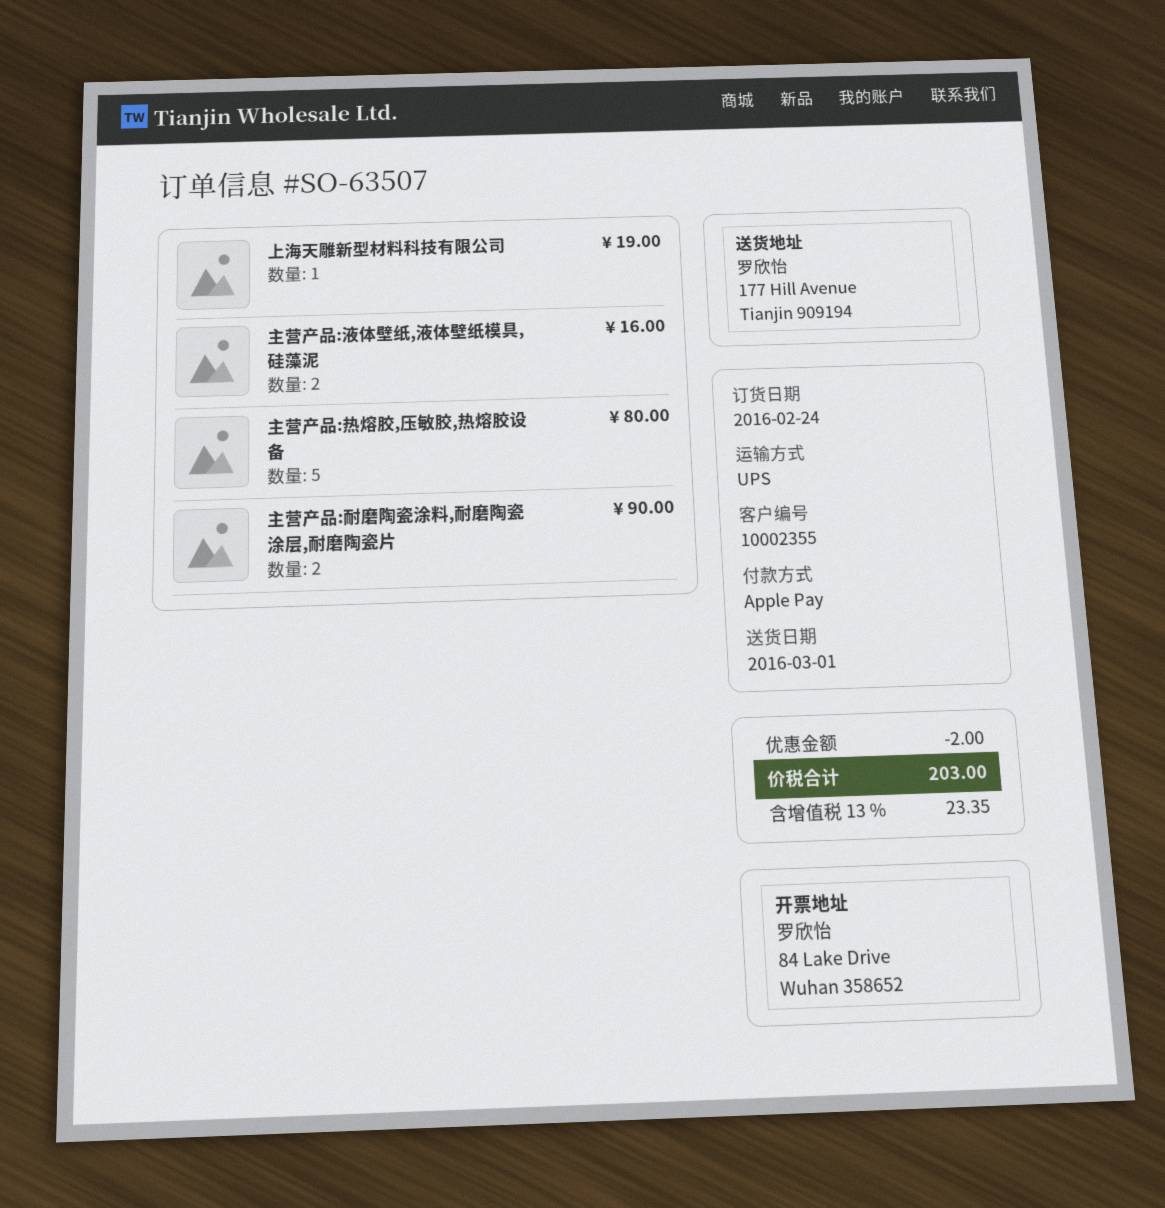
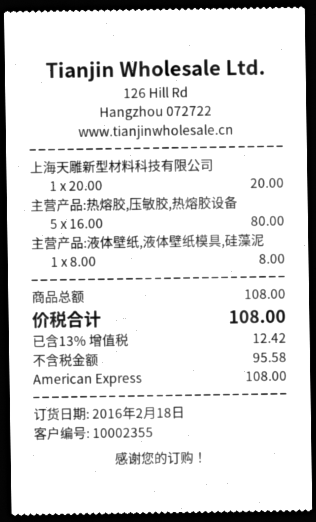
order date: 2016-02-24 -> 2016-02-18
payment method: Apple Pay -> American Express
上海天雕新型材料科技有限公司: 1 for 19.00 -> 1 for 20.00
主营产品:液体壁纸,液体壁纸模具,硅藻泥: 2 for 16.00 -> 1 for 8.00
主营产品:耐磨陶瓷涂料,耐磨陶瓷涂层,耐磨陶瓷片: 2 for 90.00 -> none
discount: 2.00 -> none
tax: 13% = 23.35 -> 13% = 12.42
total: 203.00 -> 108.00

